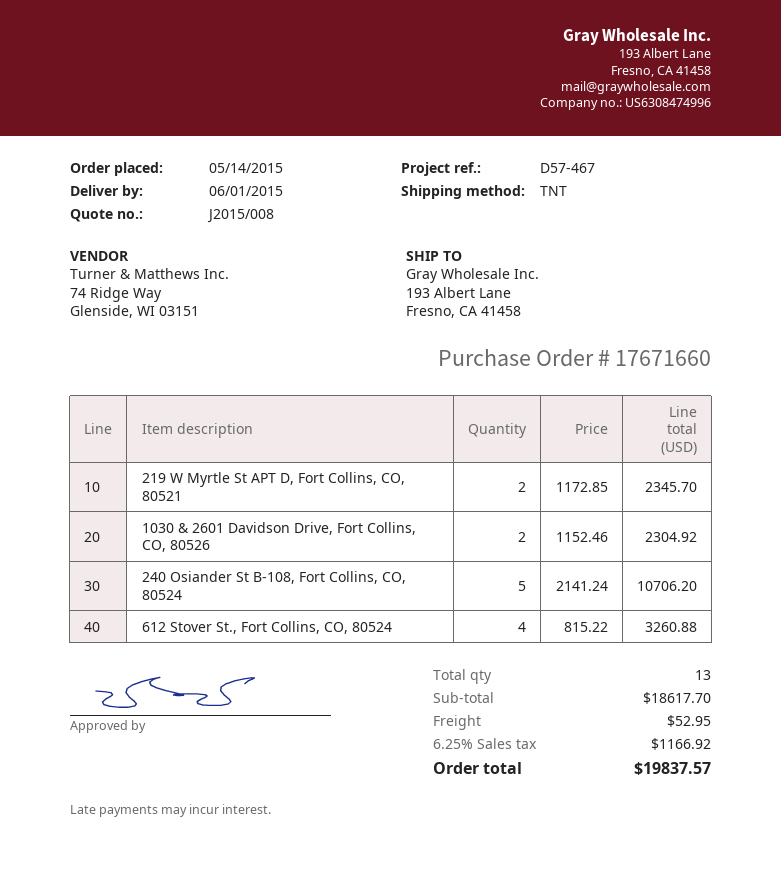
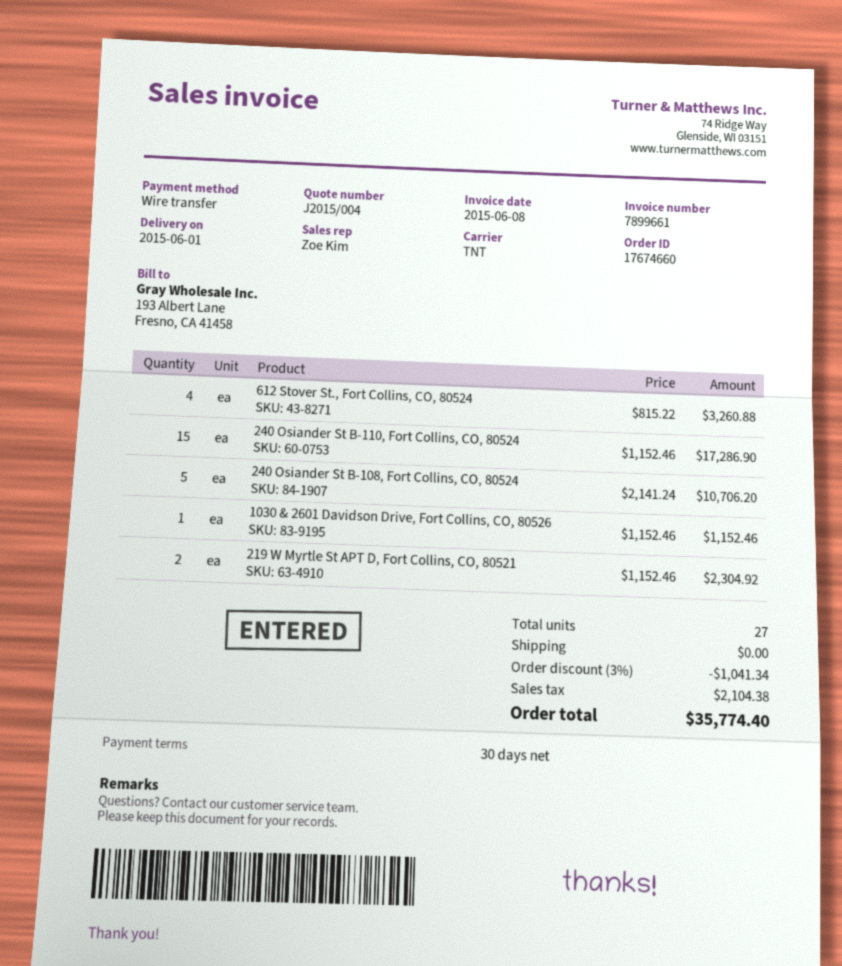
quote number: J2015/008 -> J2015/004
order number: 17671660 -> 17674660
219 W Myrtle St APT D, Fort Collins, CO, 80521: 2 x 1172.85 = 2345.70 -> 2 x 1152.46 = 2304.92
1030 & 2601 Davidson Drive, Fort Collins, CO, 80526: 2 x 1152.46 = 2304.92 -> 1 x 1152.46 = 1152.46
240 Osiander St B-110, Fort Collins, CO, 80524: none -> 15 x 1152.46 = 17286.90
total quantity: 13 -> 27
discount: none -> 3% = 1041.34
shipping: 52.95 -> 0.00
tax: 1166.92 -> 2104.38
total: 19837.57 -> 35774.40

